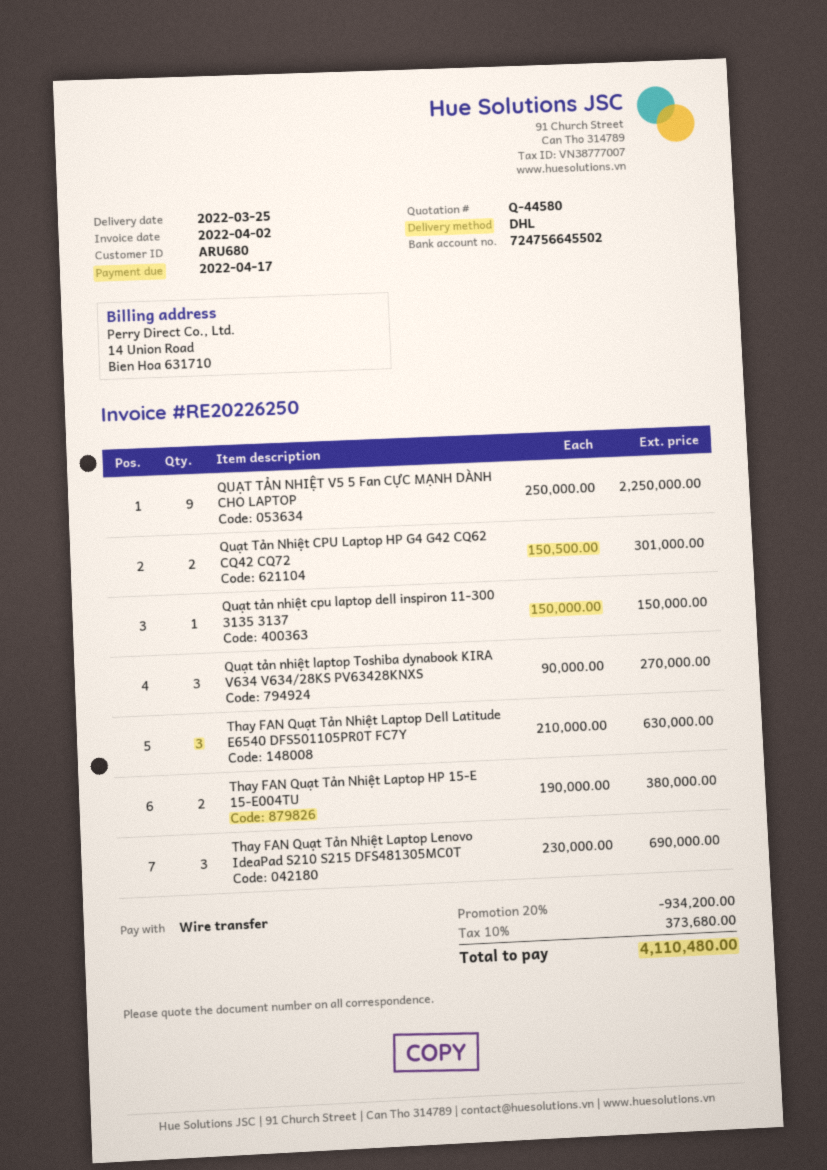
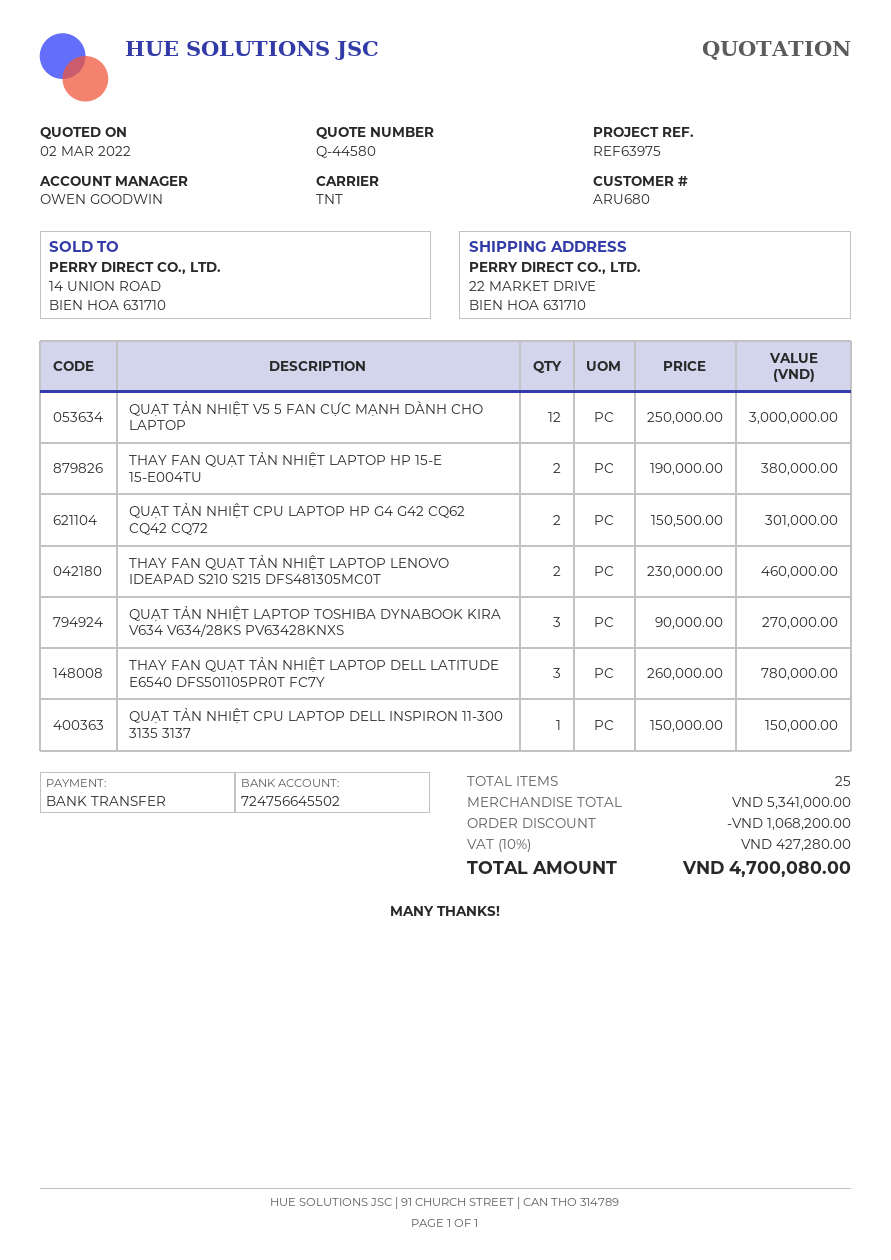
shipping method: DHL -> TNT
QUẠT TẢN NHIỆT V5 5 Fan CỰC MẠNH DÀNH CHO LAPTOP: 9 x 250000.00 = 2250000.00 -> 12 x 250000.00 = 3000000.00
Thay FAN Quạt Tản Nhiệt Laptop Dell Latitude E6540 DFS501105PR0T FC7Y: 3 x 210000.00 = 630000.00 -> 3 x 260000.00 = 780000.00
Thay FAN Quạt Tản Nhiệt Laptop Lenovo IdeaPad S210 S215 DFS481305MC0T: 3 x 230000.00 = 690000.00 -> 2 x 230000.00 = 460000.00
discount: 934200.00 -> 1068200.00
tax: 10% = 373680.00 -> 10% = 427280.00
total: 4110480.00 -> 4700080.00

